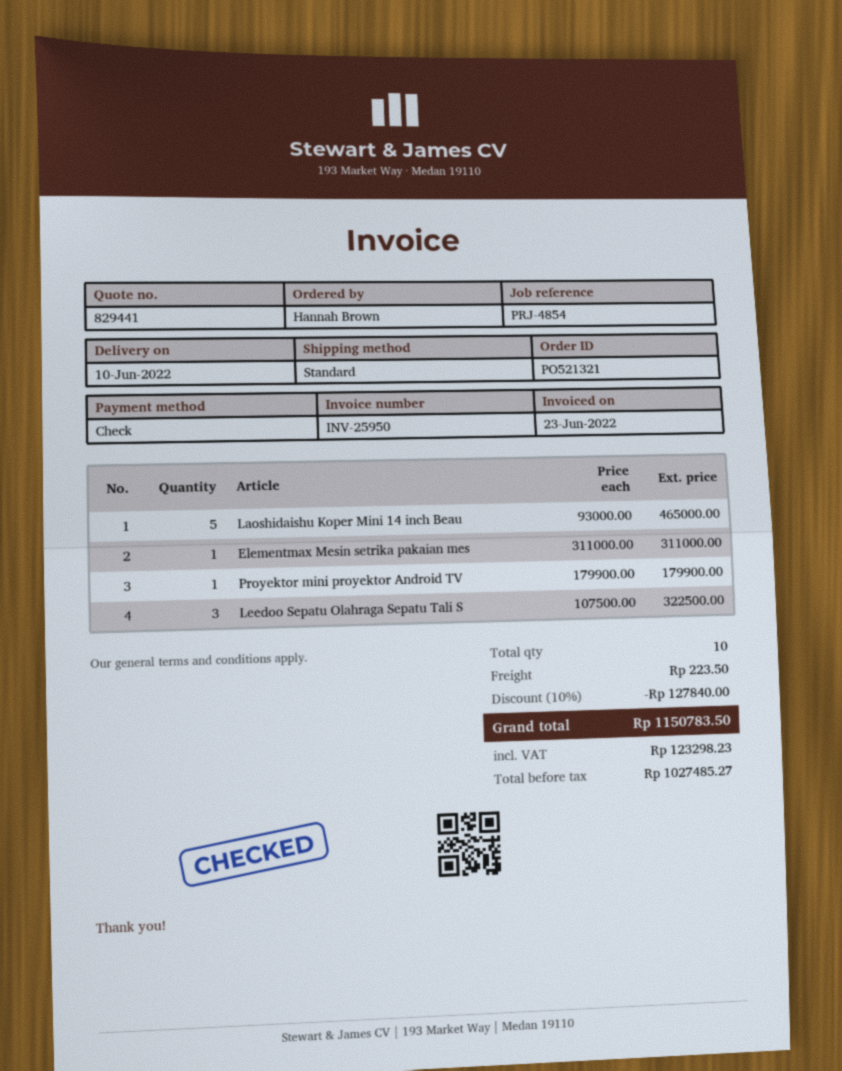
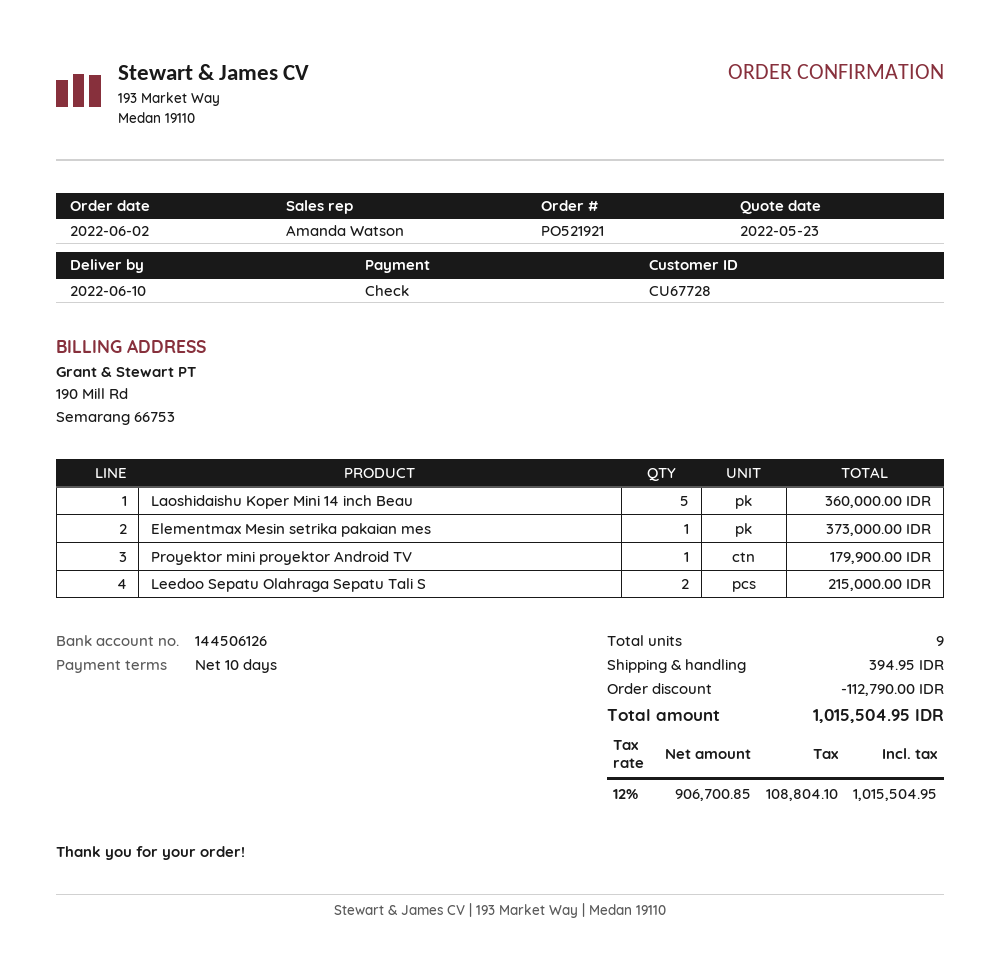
order number: PO521321 -> PO521921
Laoshidaishu Koper Mini 14 inch Beau: 5 for 465000.00 -> 5 for 360000.00
Elementmax Mesin setrika pakaian mes: 1 for 311000.00 -> 1 for 373000.00
Leedoo Sepatu Olahraga Sepatu Tali S: 3 for 322500.00 -> 2 for 215000.00
total quantity: 10 -> 9
discount: 127840.00 -> 112790.00
shipping: 223.50 -> 394.95
net: 1027485.27 -> 906700.85
tax: 123298.23 -> 108804.10
total: 1150783.50 -> 1015504.95

